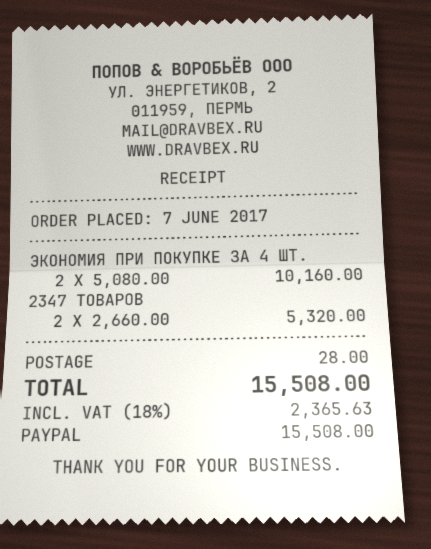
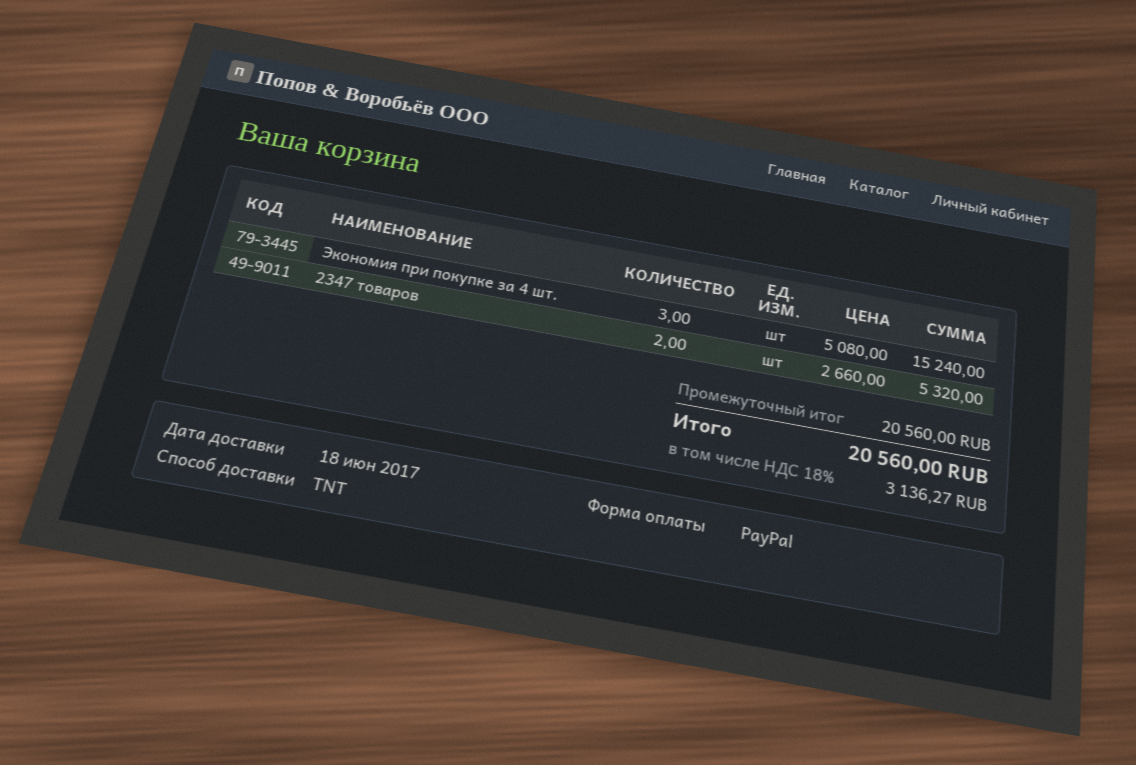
ЭКОНОМИЯ ПРИ ПОКУПКЕ ЗА 4 ШТ.: 2 x 5080.00 = 10160.00 -> 3 x 5080.00 = 15240.00
shipping: 28.00 -> none
tax: 18% = 2365.63 -> 18% = 3136.27
total: 15508.00 -> 20560.00

